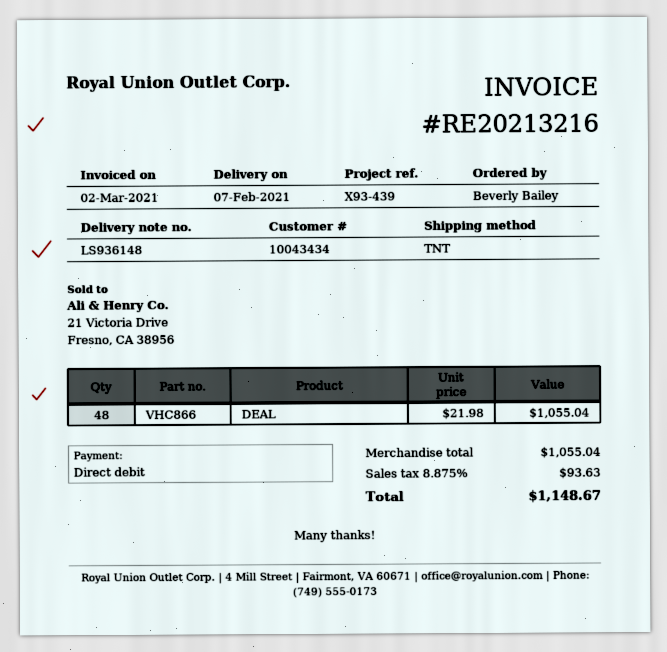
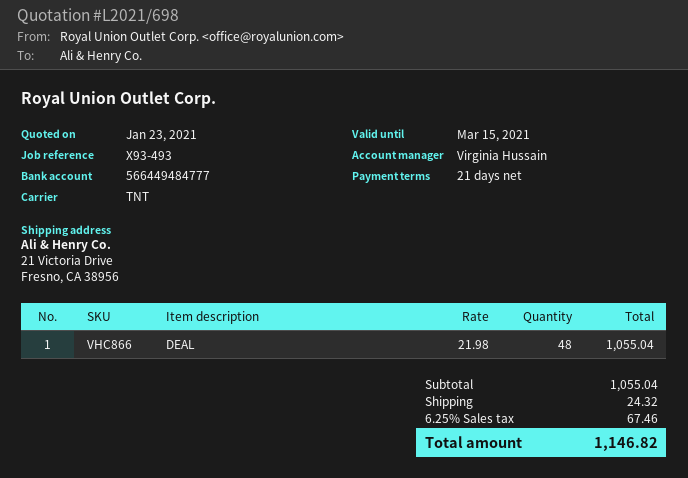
reference: X93-439 -> X93-493
shipping: none -> 24.32
tax: 8.875% = 93.63 -> 6.25% = 67.46
total: 1148.67 -> 1146.82

